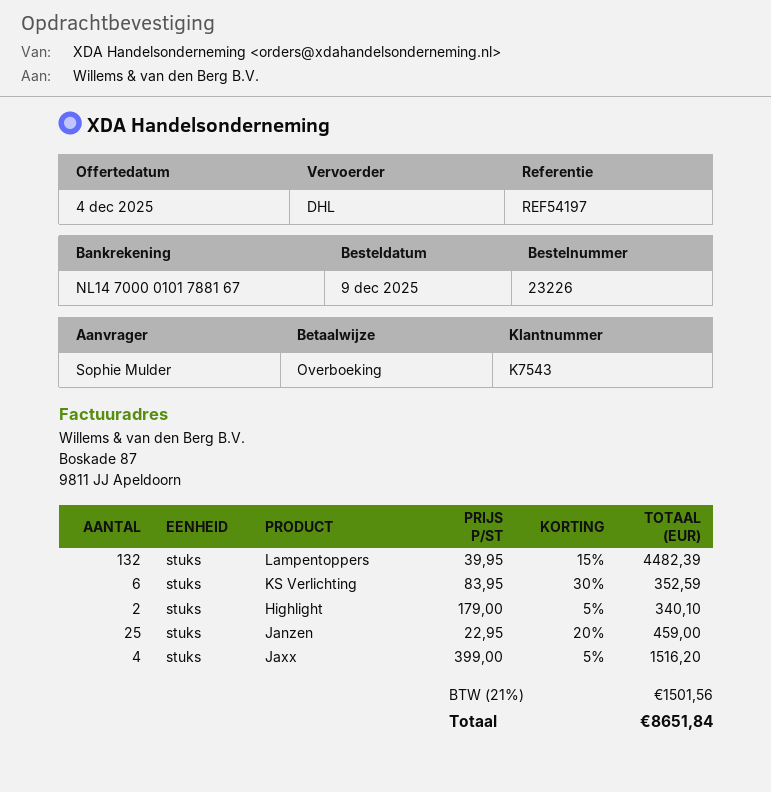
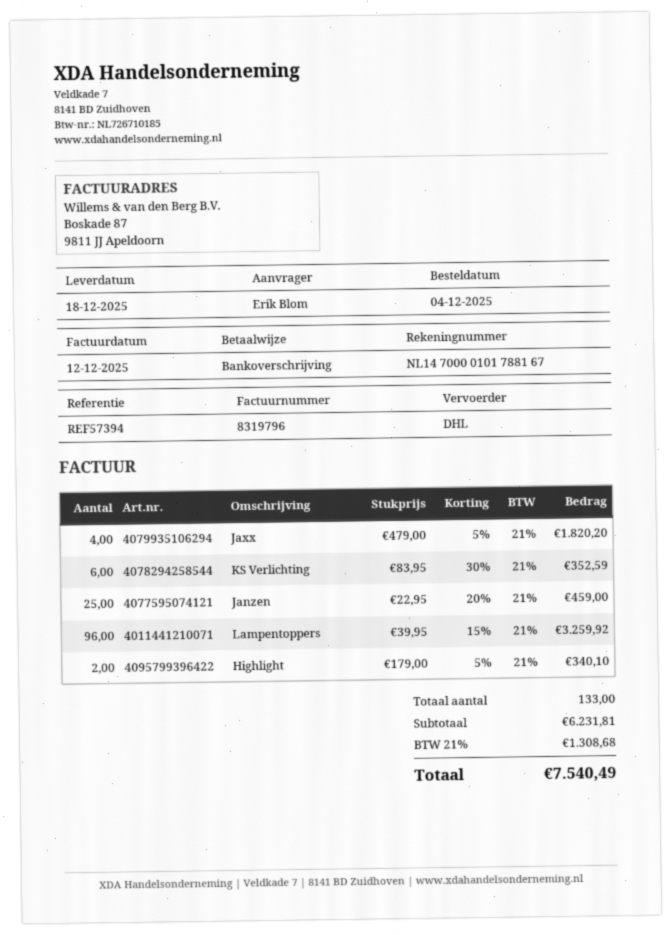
order date: 2025-12-09 -> 2025-12-04
reference: REF54197 -> REF57394
ordered by: Sophie Mulder -> Erik Blom
Lampentoppers: 132 x 39.95 - 15% = 4482.39 -> 96 x 39.95 - 15% = 3259.92
Jaxx: 4 x 399.00 - 5% = 1516.20 -> 4 x 479.00 - 5% = 1820.20
tax: 21% = 1501.56 -> 21% = 1308.68
total: 8651.84 -> 7540.49

